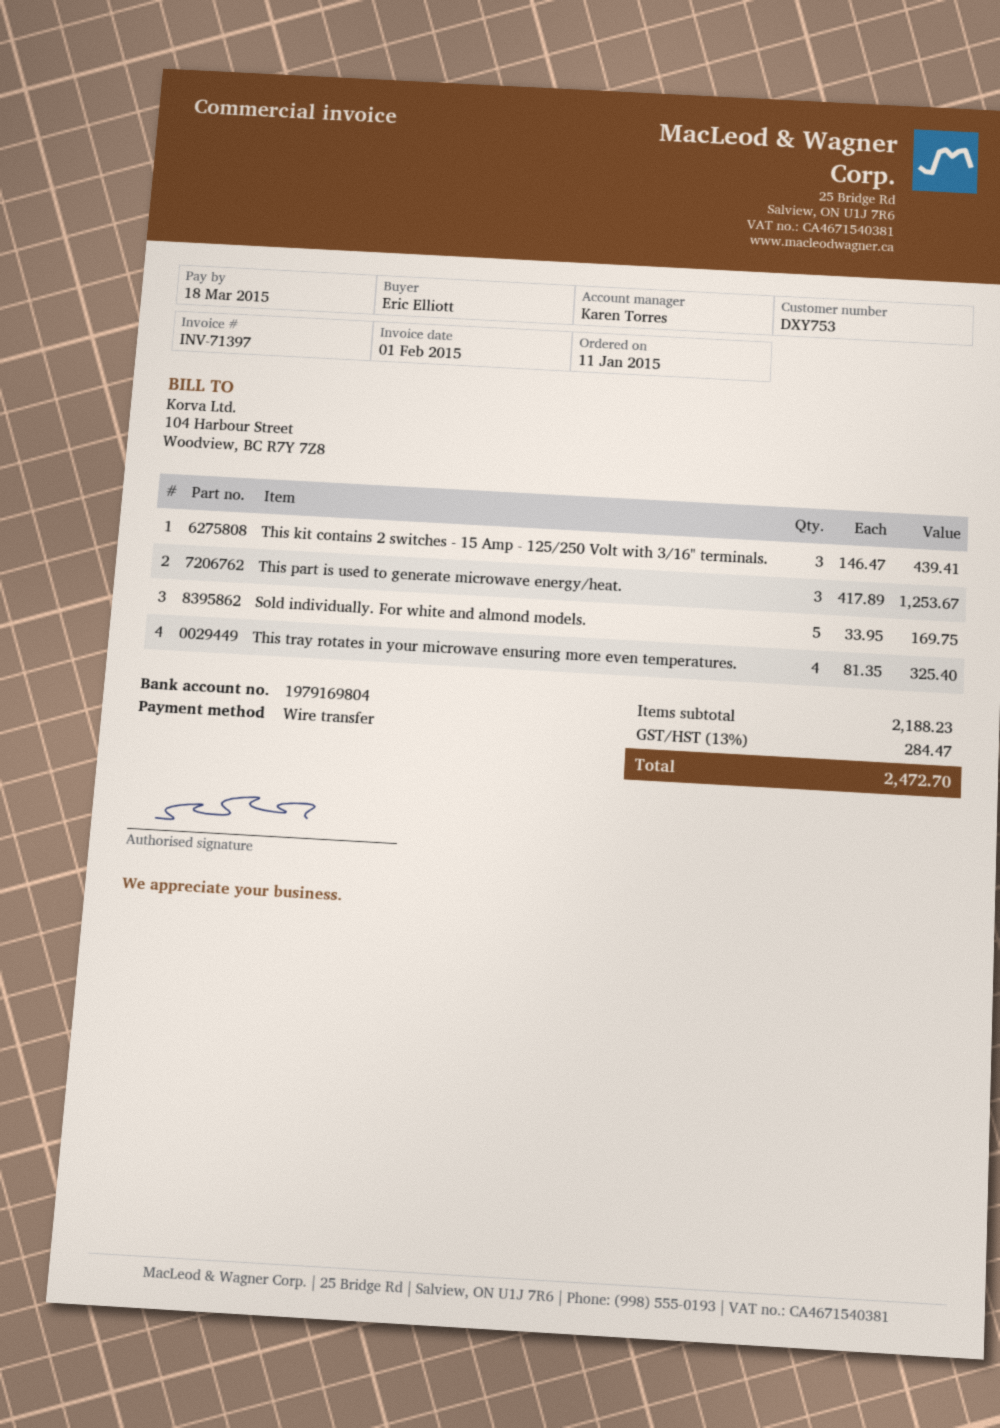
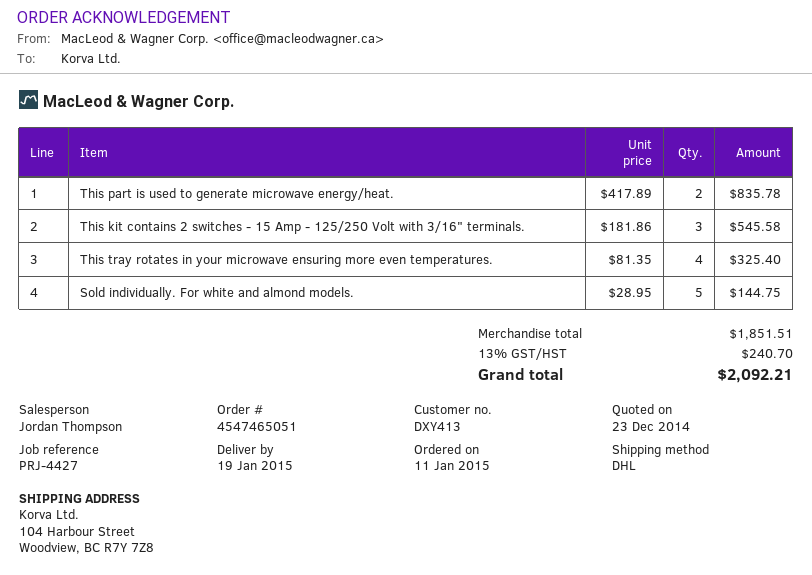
customer number: DXY753 -> DXY413
sales rep: Karen Torres -> Jordan Thompson
This kit contains 2 switches - 15 Amp - 125/250 Volt with 3/16" terminals.: 3 x 146.47 = 439.41 -> 3 x 181.86 = 545.58
This part is used to generate microwave energy/heat.: 3 x 417.89 = 1253.67 -> 2 x 417.89 = 835.78
Sold individually. For white and almond models.: 5 x 33.95 = 169.75 -> 5 x 28.95 = 144.75
subtotal: 2188.23 -> 1851.51
tax: 13% = 284.47 -> 13% = 240.70
total: 2472.70 -> 2092.21

